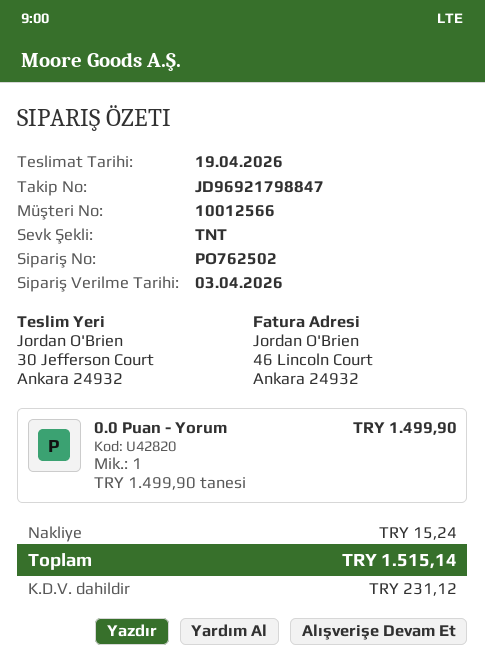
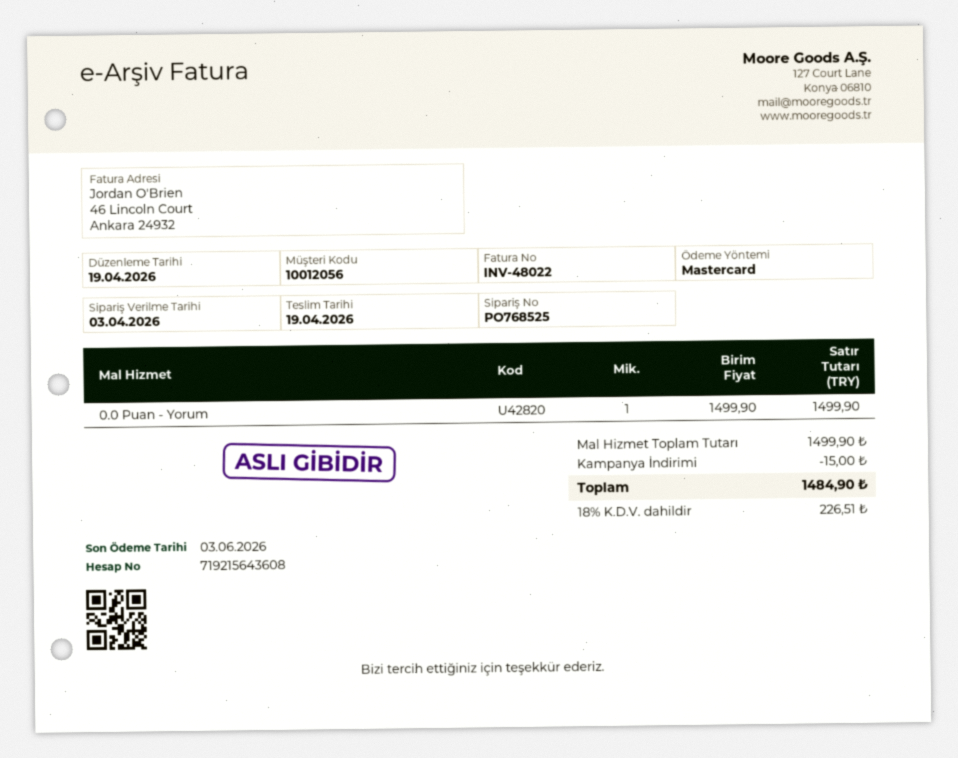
order number: PO762502 -> PO768525
customer number: 10012566 -> 10012056
discount: none -> 15.00
shipping: 15.24 -> none
tax: 231.12 -> 226.51
total: 1515.14 -> 1484.90

